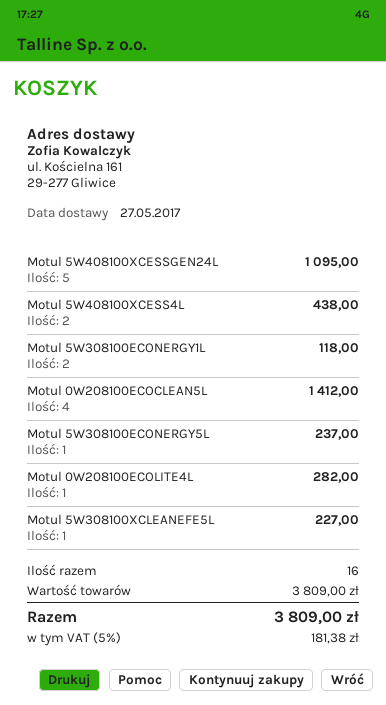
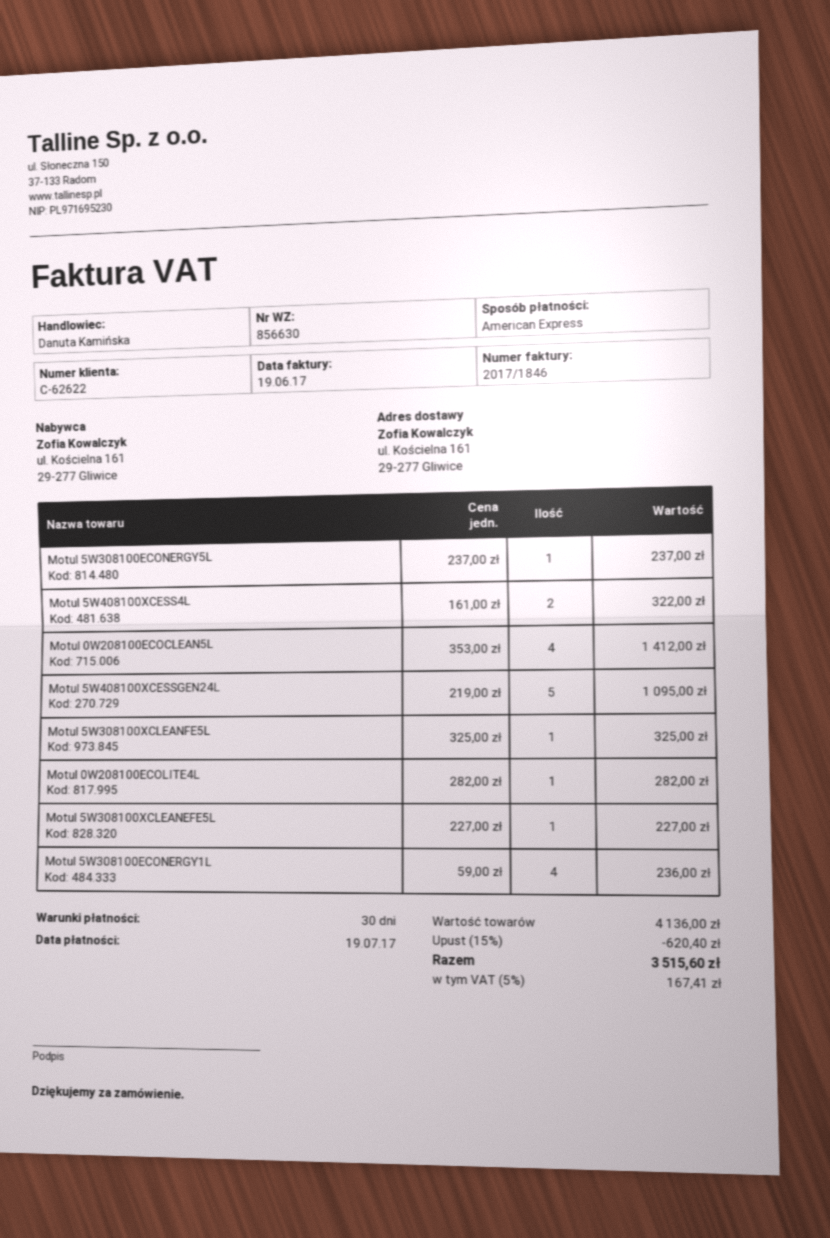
Motul 5W408100XCESS4L: 2 for 438.00 -> 2 for 322.00
Motul 5W308100ECONERGY1L: 2 for 118.00 -> 4 for 236.00
Motul 5W308100XCLEANFE5L: none -> 1 for 325.00
subtotal: 3809.00 -> 4136.00
discount: none -> 15% = 620.40
tax: 5% = 181.38 -> 5% = 167.41
total: 3809.00 -> 3515.60

